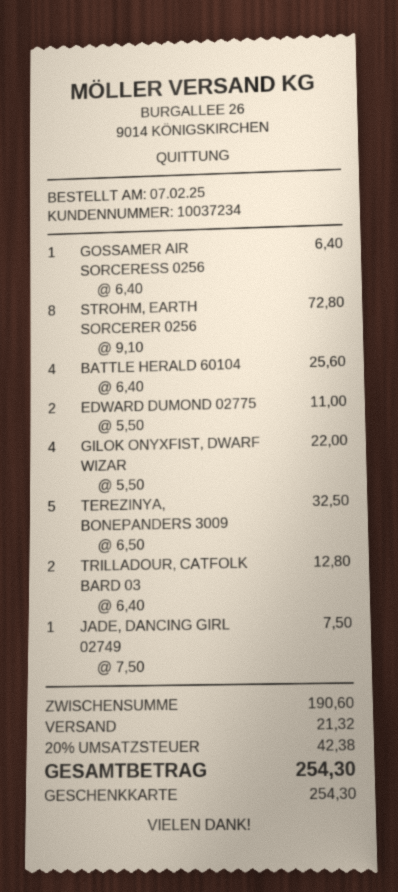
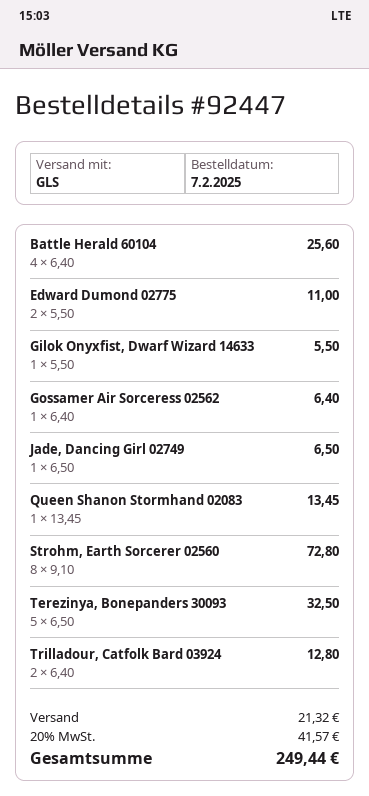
GILOK ONYXFIST, DWARF WIZAR: 4 x 5.50 = 22.00 -> 1 x 5.50 = 5.50
JADE, DANCING GIRL 02749: 1 x 7.50 = 7.50 -> 1 x 6.50 = 6.50
Queen Shanon Stormhand 02083: none -> 1 x 13.45 = 13.45
tax: 20% = 42.38 -> 20% = 41.57
total: 254.30 -> 249.44

